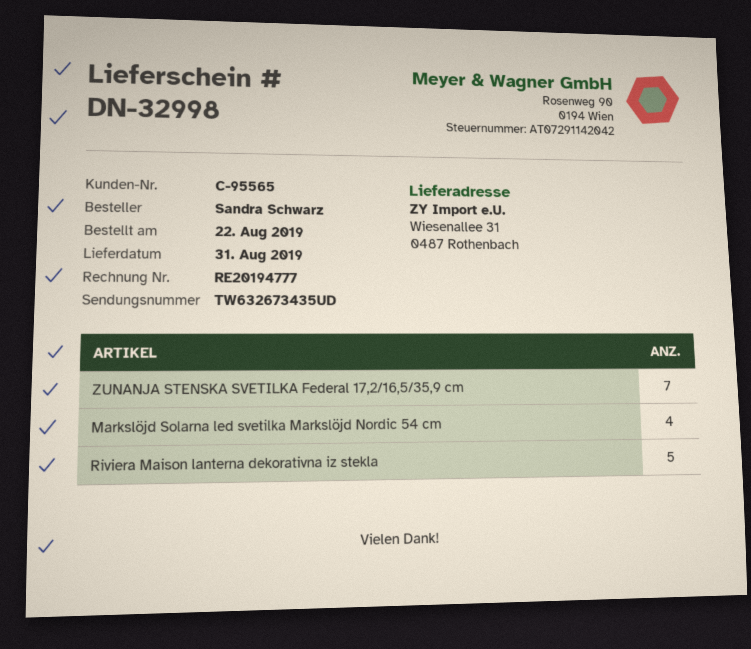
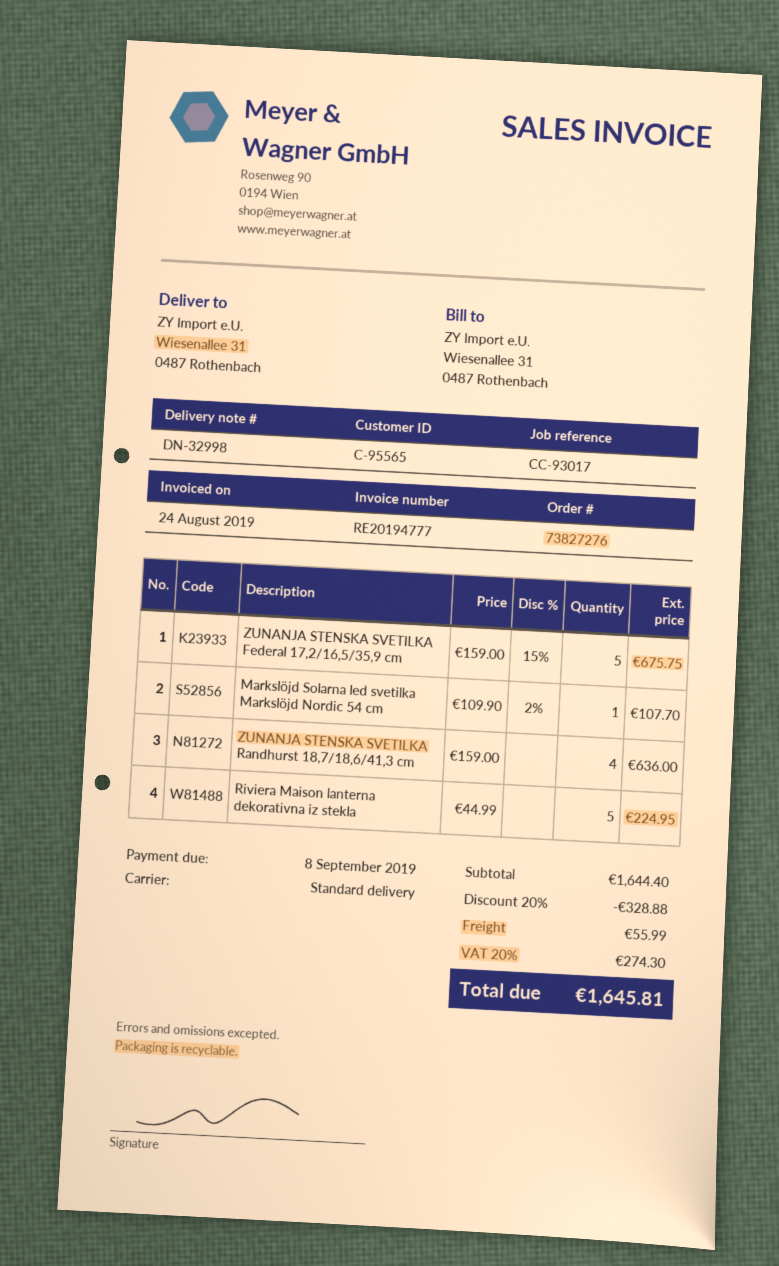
ZUNANJA STENSKA SVETILKA Federal 17,2/16,5/35,9 cm: 7 -> 5
Markslöjd Solarna led svetilka Markslöjd Nordic 54 cm: 4 -> 1
ZUNANJA STENSKA SVETILKA Randhurst 18,7/18,6/41,3 cm: none -> 4

